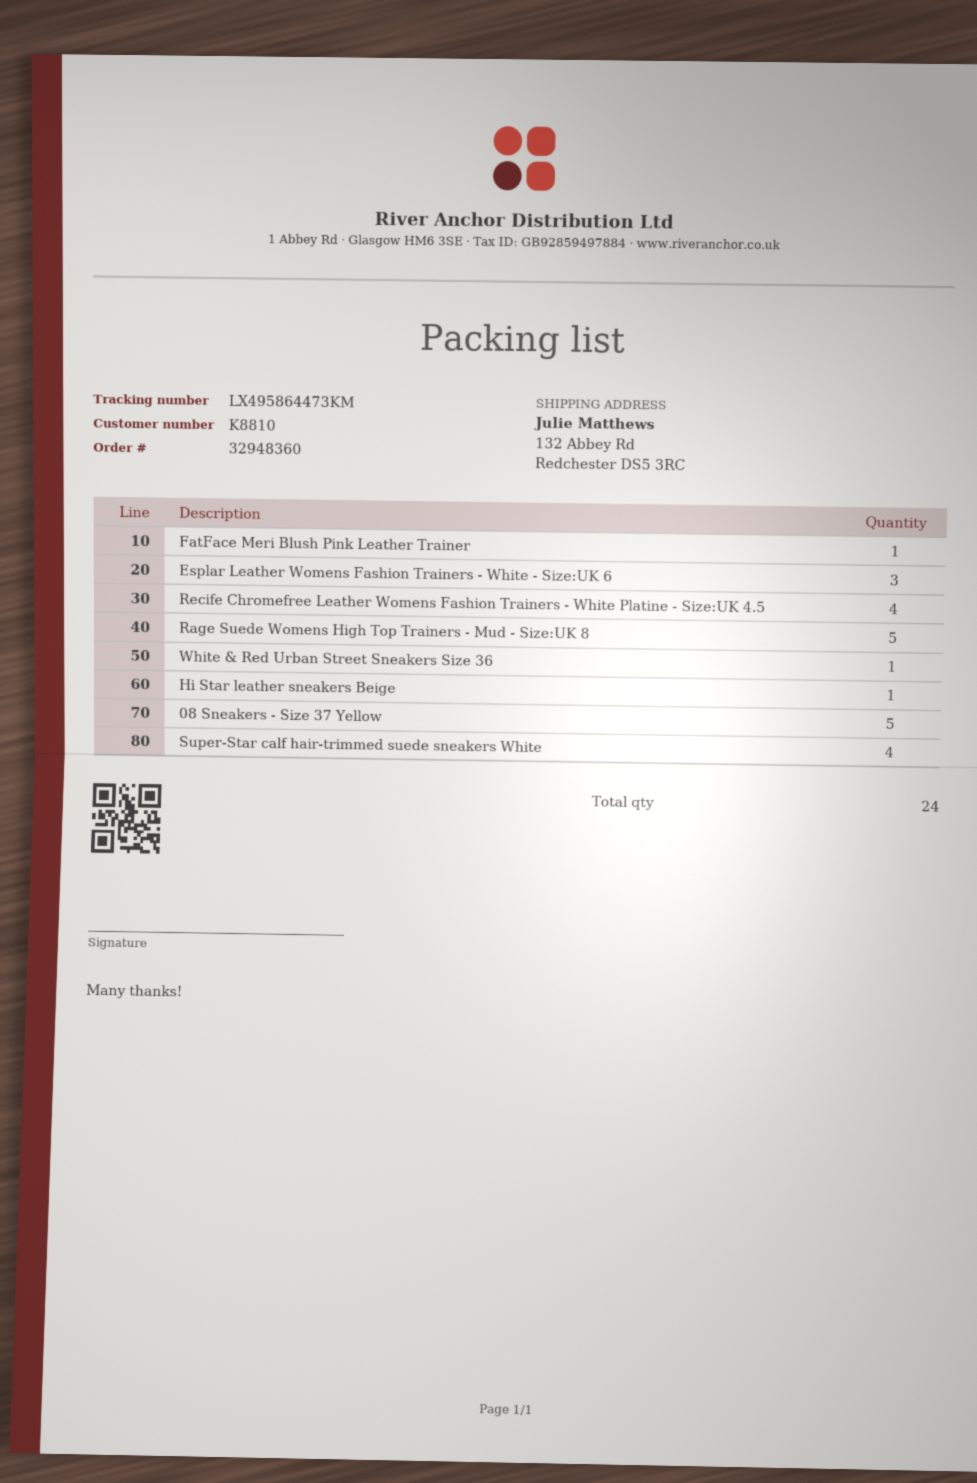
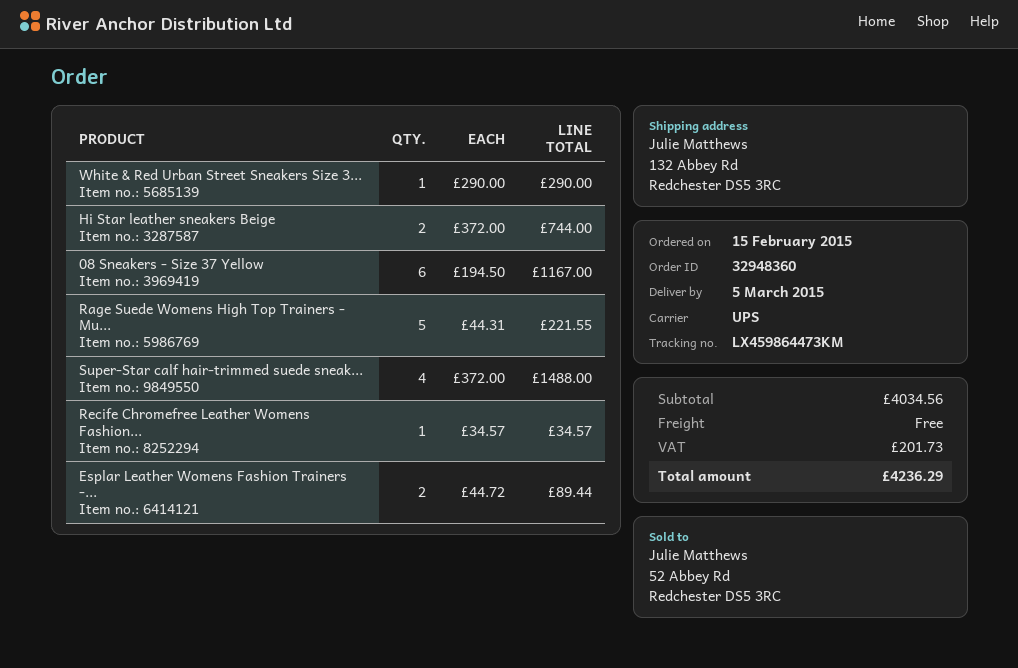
tracking number: LX495864473KM -> LX459864473KM
FatFace Meri Blush Pink Leather Trainer: 1 -> none
Esplar Leather Womens Fashion Trainers - White - Size:UK 6: 3 -> 2
Recife Chromefree Leather Womens Fashion Trainers - White Platine - Size:UK 4.5: 4 -> 1
Hi Star leather sneakers Beige: 1 -> 2
08 Sneakers - Size 37 Yellow: 5 -> 6

